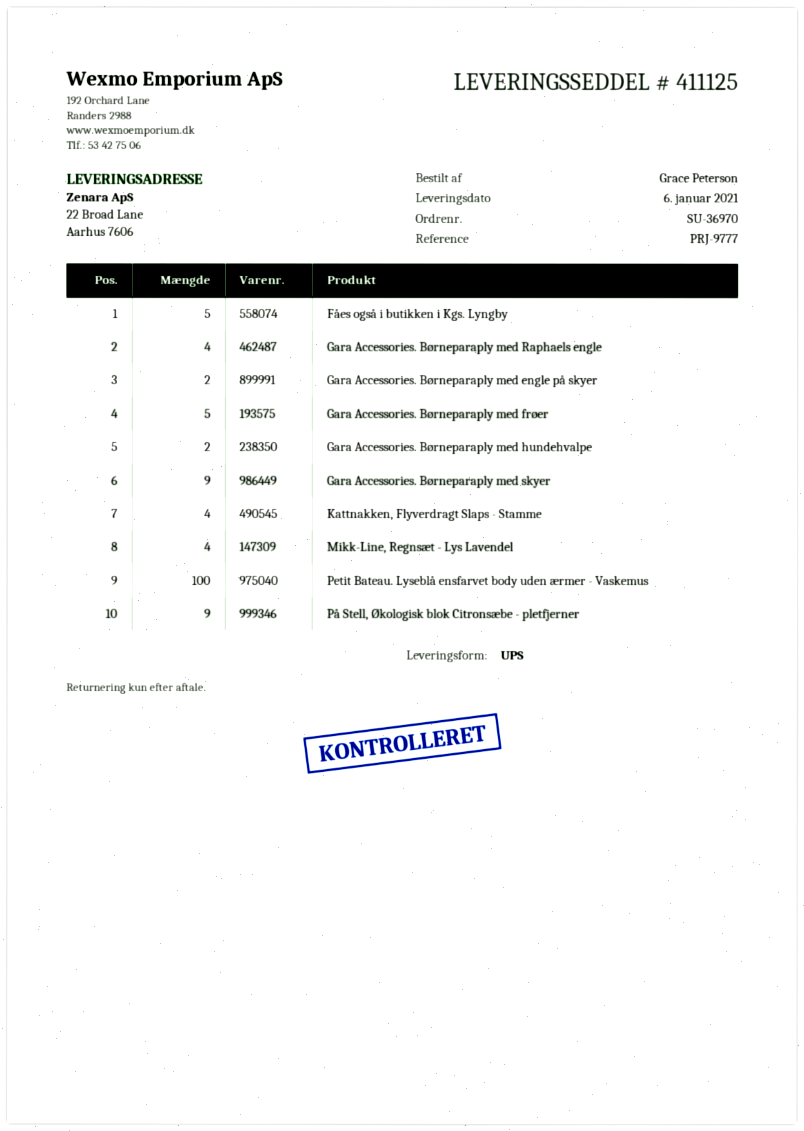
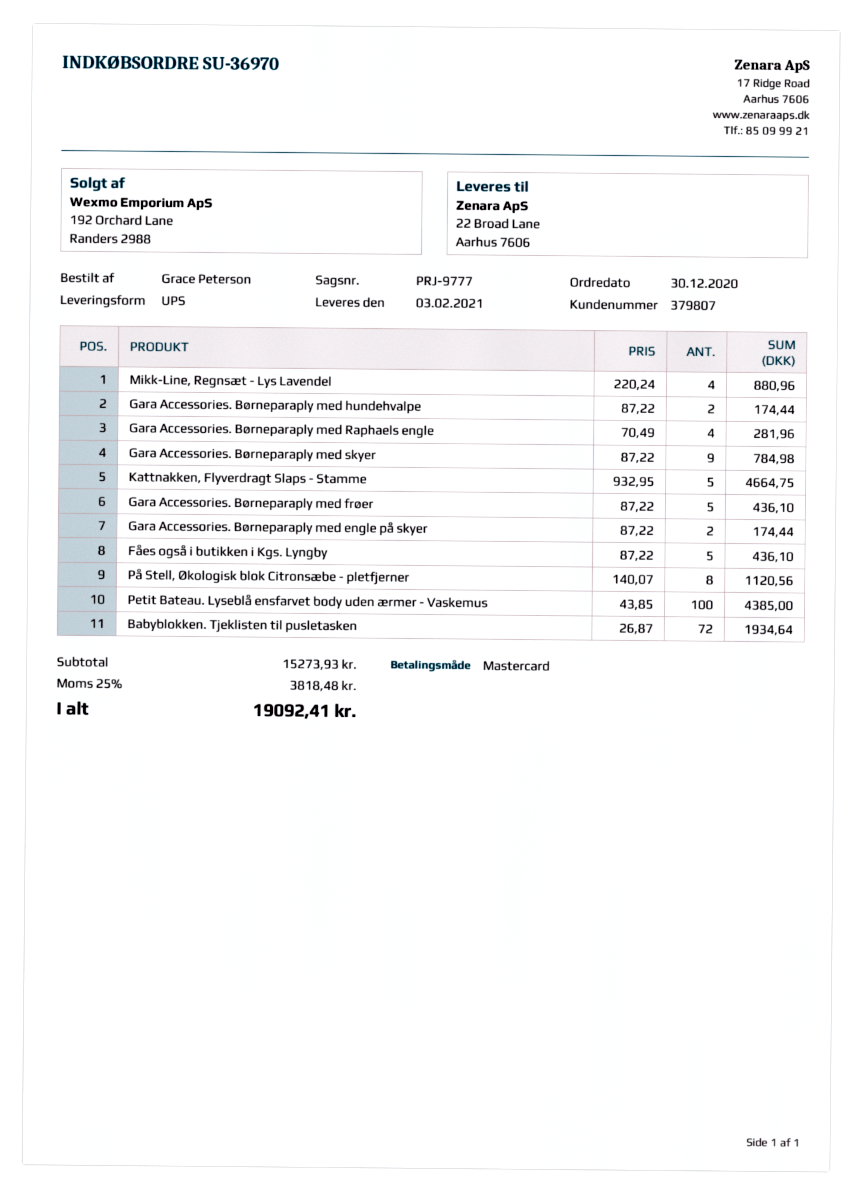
delivery date: 2021-01-06 -> 2021-02-03
Kattnakken, Flyverdragt Slaps - Stamme: 4 -> 5
På Stell, Økologisk blok Citronsæbe - pletfjerner: 9 -> 8
Babyblokken. Tjeklisten til pusletasken: none -> 72

